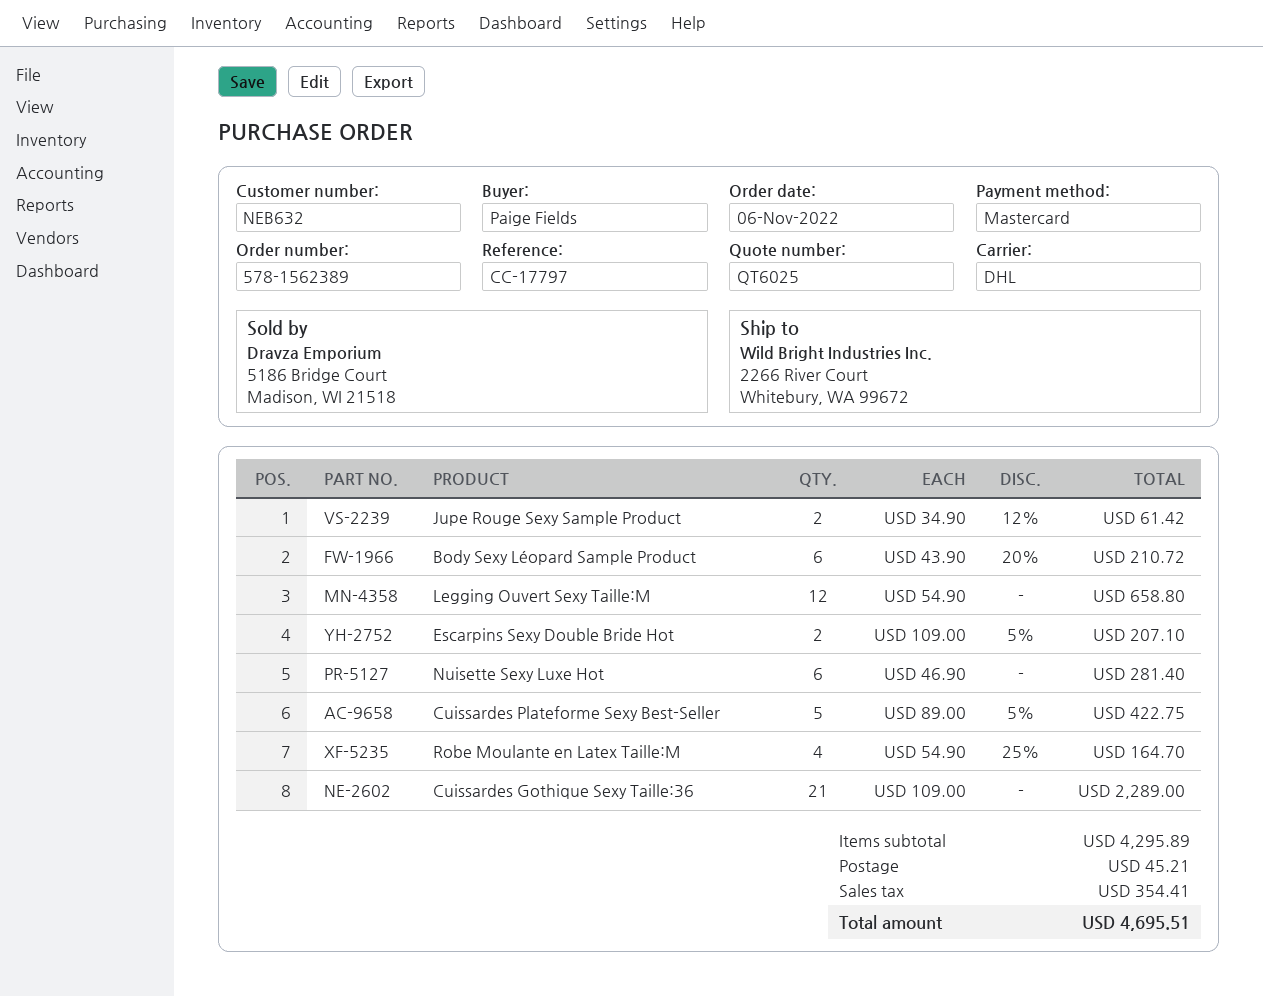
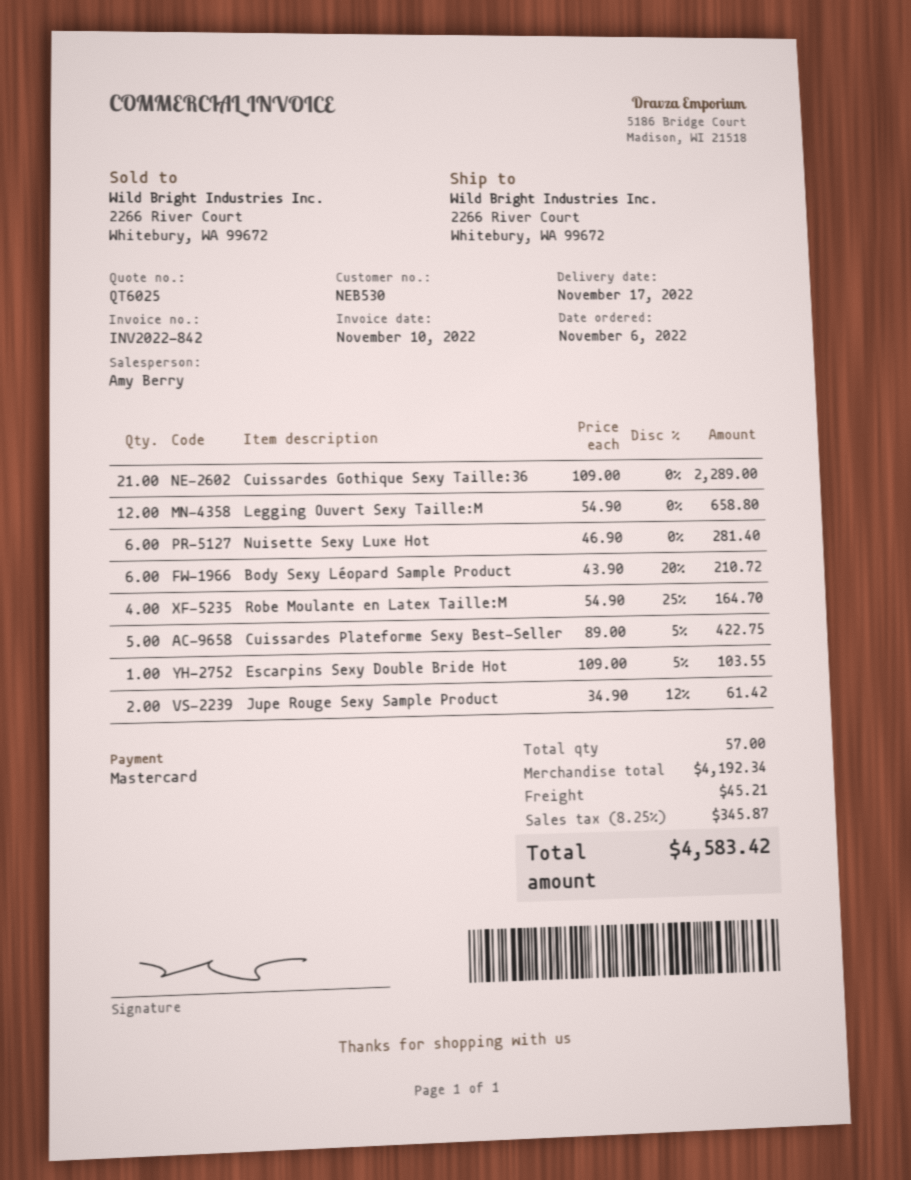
customer number: NEB632 -> NEB530
Escarpins Sexy Double Bride Hot: 2 x 109.00 - 5% = 207.10 -> 1 x 109.00 - 5% = 103.55
subtotal: 4295.89 -> 4192.34
tax: 354.41 -> 345.87
total: 4695.51 -> 4583.42

